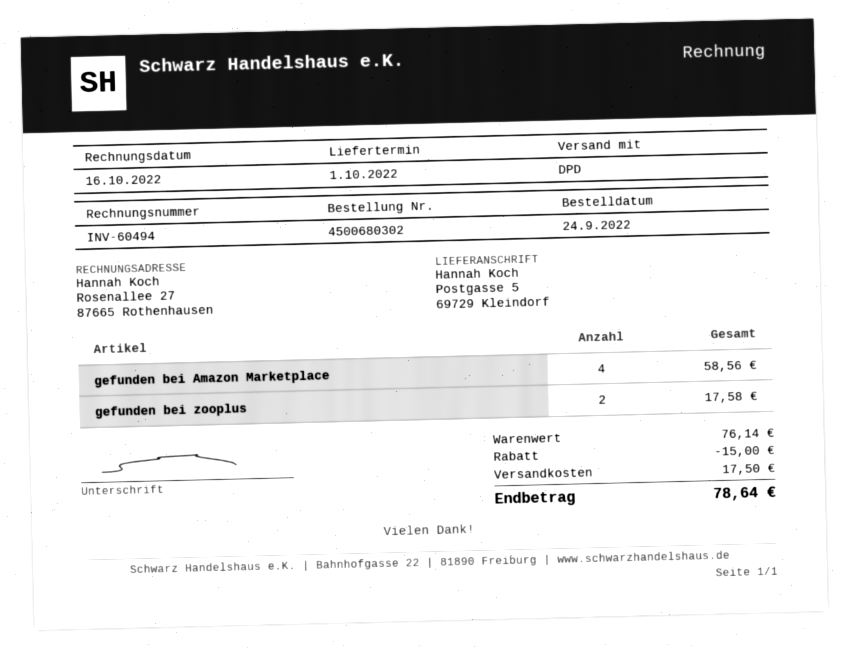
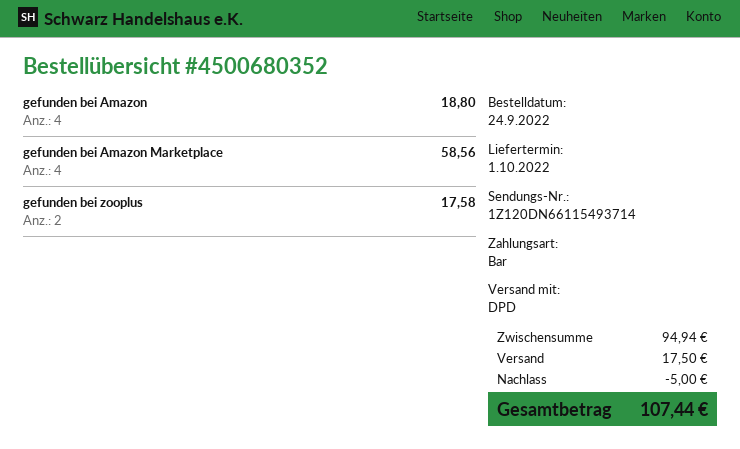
order number: 4500680302 -> 4500680352
gefunden bei Amazon: none -> 4 for 18.80
subtotal: 76.14 -> 94.94
discount: 15.00 -> 5.00
total: 78.64 -> 107.44

